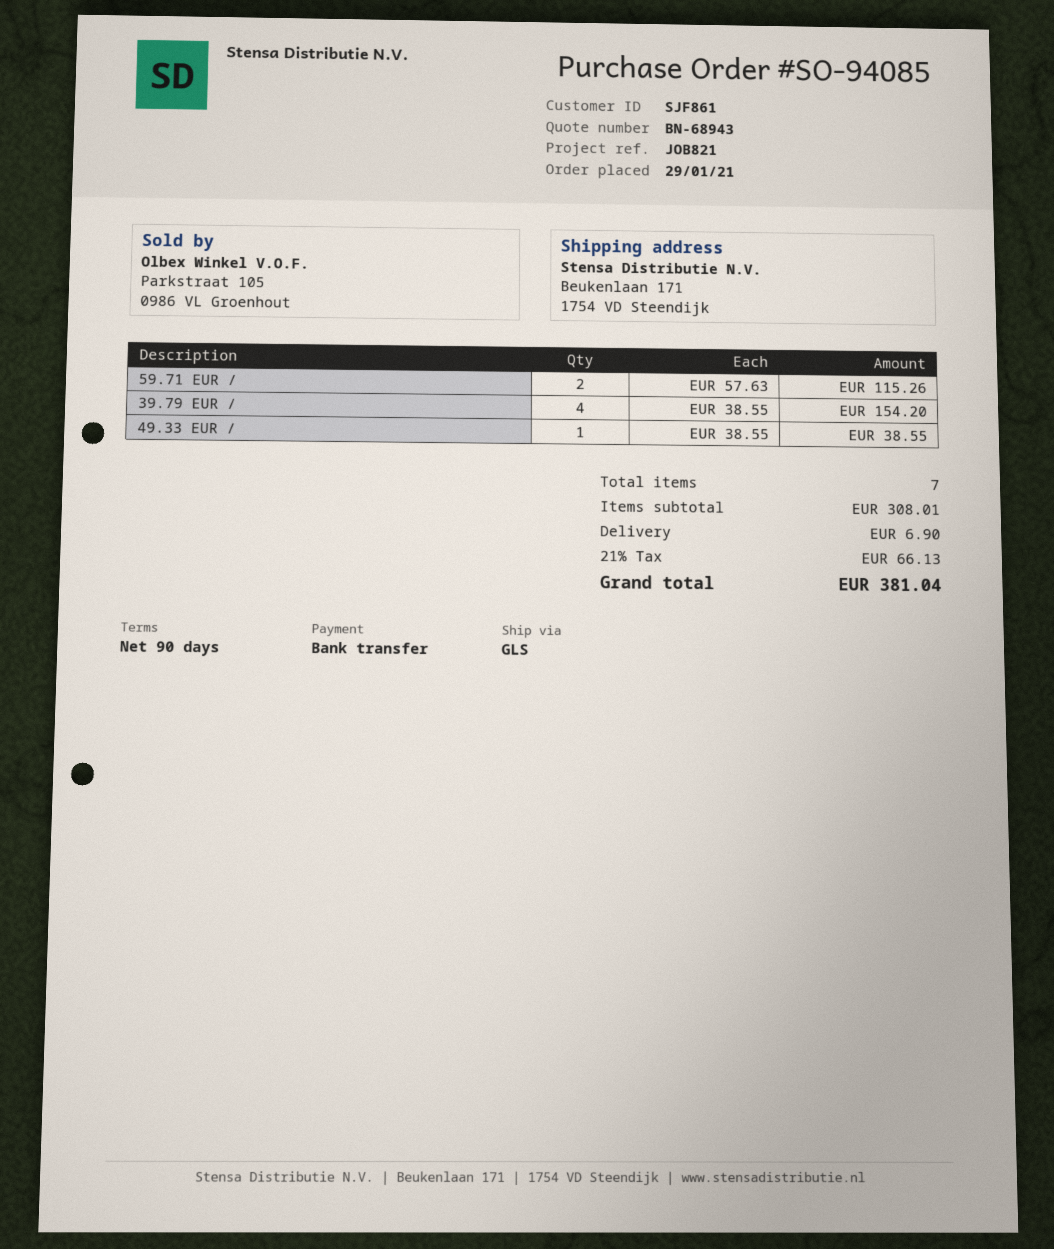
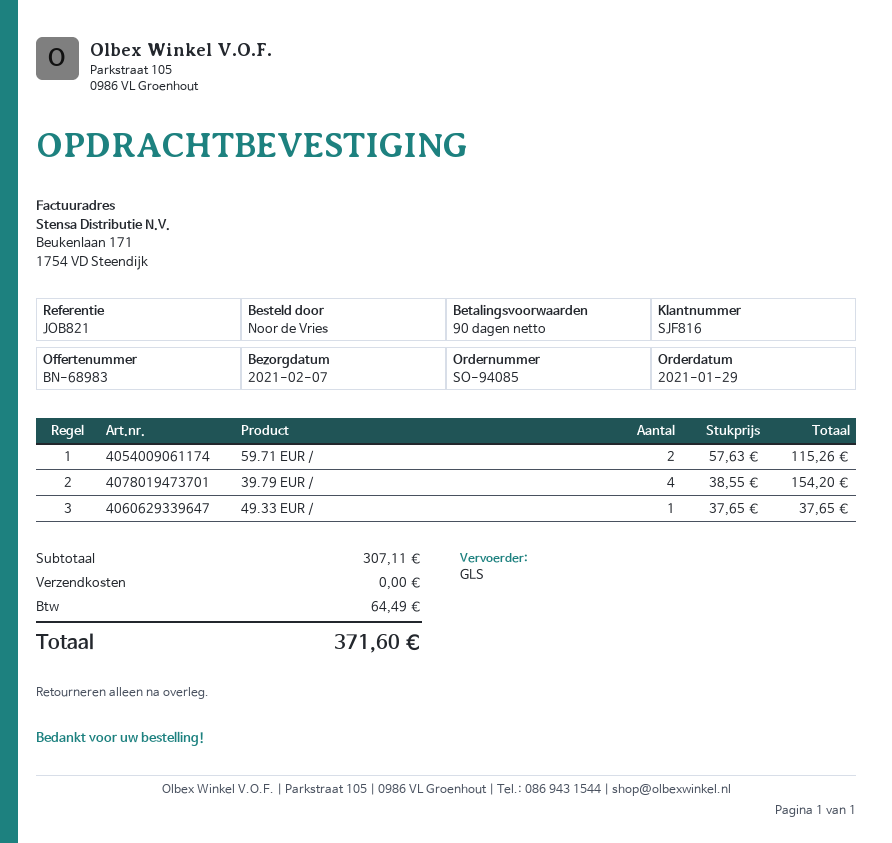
quote number: BN-68943 -> BN-68983
customer number: SJF861 -> SJF816
49.33 EUR /: 1 x 38.55 = 38.55 -> 1 x 37.65 = 37.65
subtotal: 308.01 -> 307.11
shipping: 6.90 -> 0.00
tax: 66.13 -> 64.49
total: 381.04 -> 371.60

